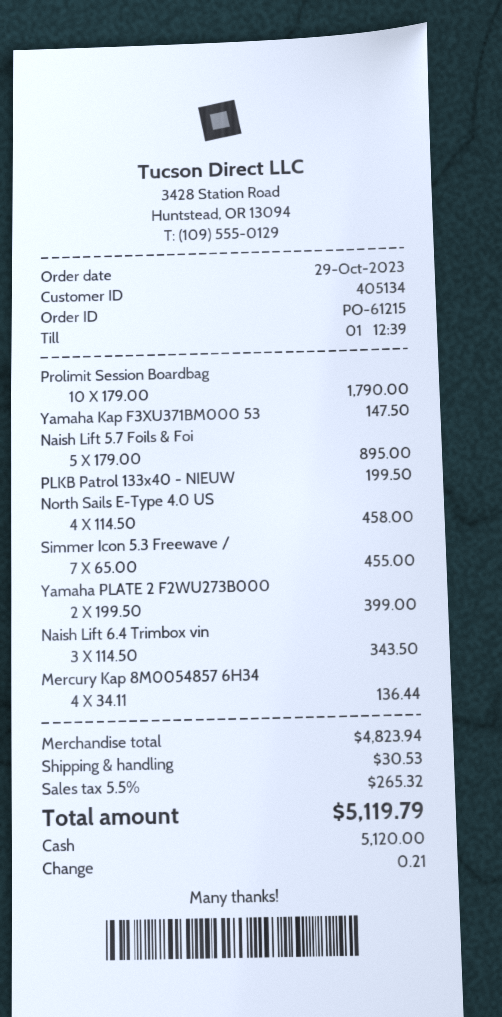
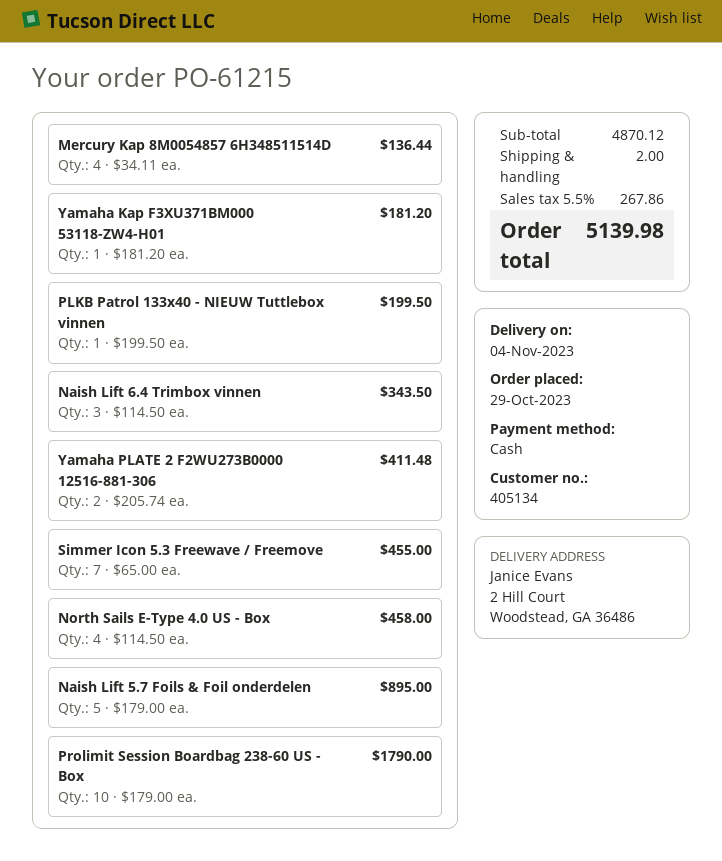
Yamaha Kap F3XU371BM000 53: 1 x 147.50 = 147.50 -> 1 x 181.20 = 181.20
Yamaha PLATE 2 F2WU273B000: 2 x 199.50 = 399.00 -> 2 x 205.74 = 411.48
subtotal: 4823.94 -> 4870.12
shipping: 30.53 -> 2.00
tax: 5.5% = 265.32 -> 5.5% = 267.86
total: 5119.79 -> 5139.98

